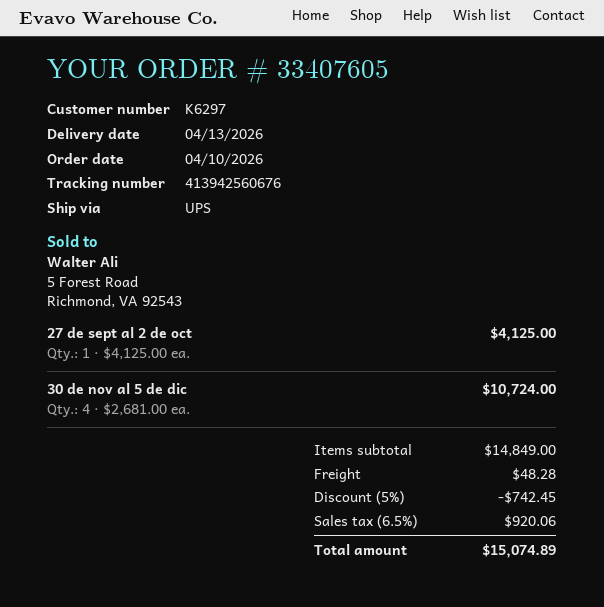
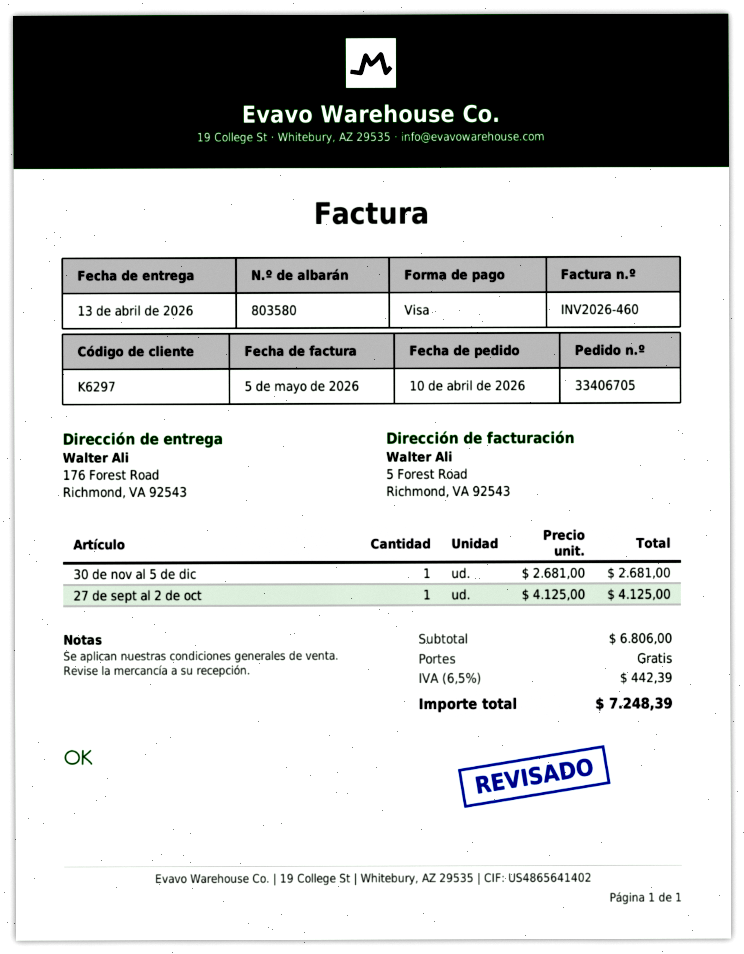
order number: 33407605 -> 33406705
30 de nov al 5 de dic: 4 x 2681.00 = 10724.00 -> 1 x 2681.00 = 2681.00
subtotal: 14849.00 -> 6806.00
discount: 5% = 742.45 -> none
shipping: 48.28 -> 0.00
tax: 6.5% = 920.06 -> 6.5% = 442.39
total: 15074.89 -> 7248.39

